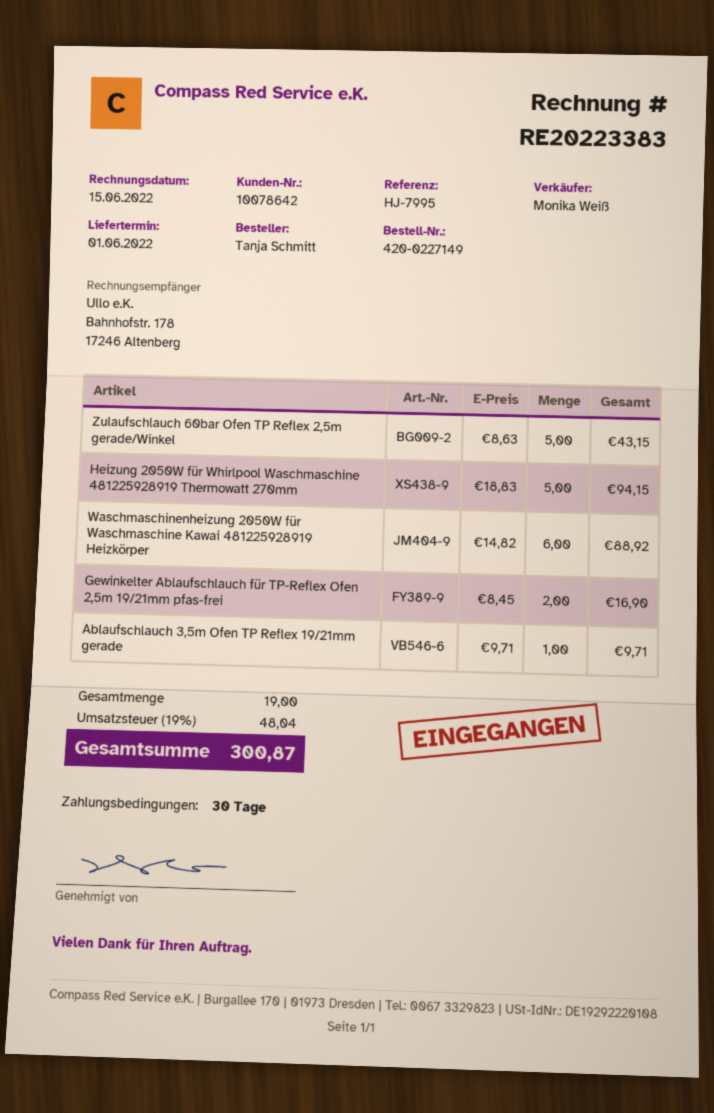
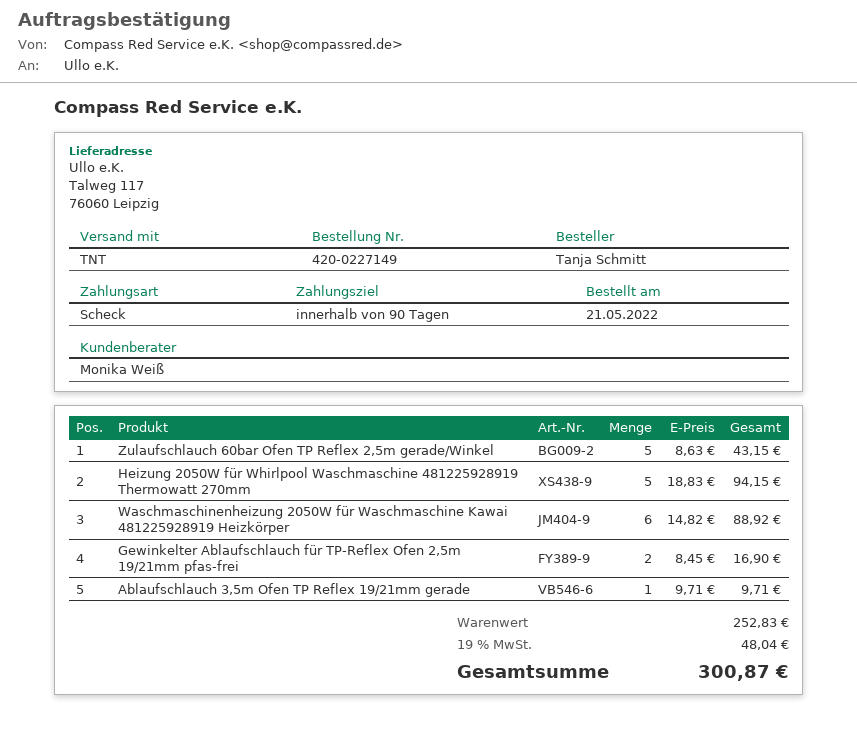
payment terms: 30 days -> 90 days

